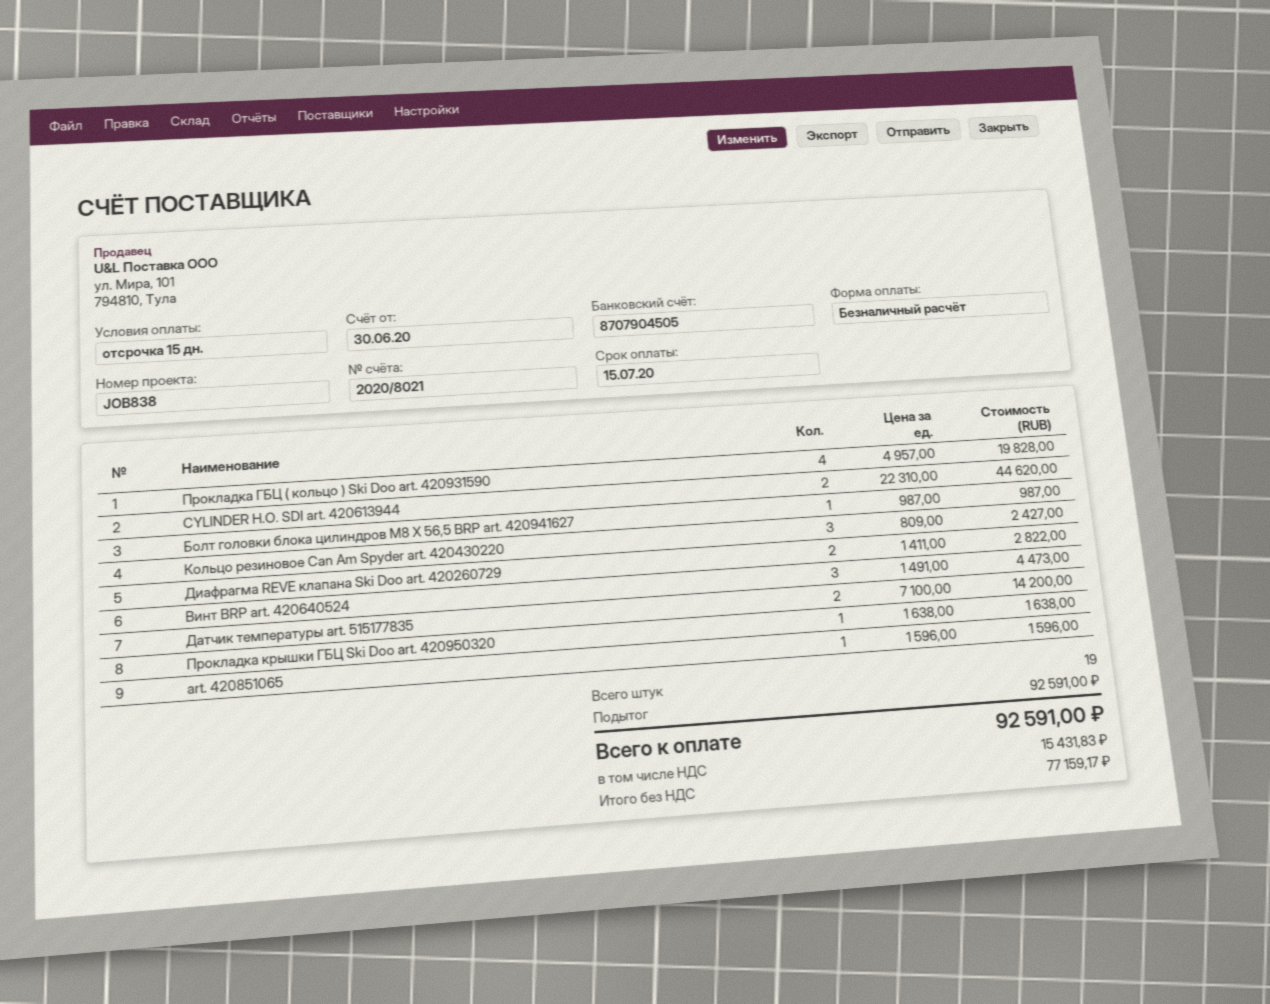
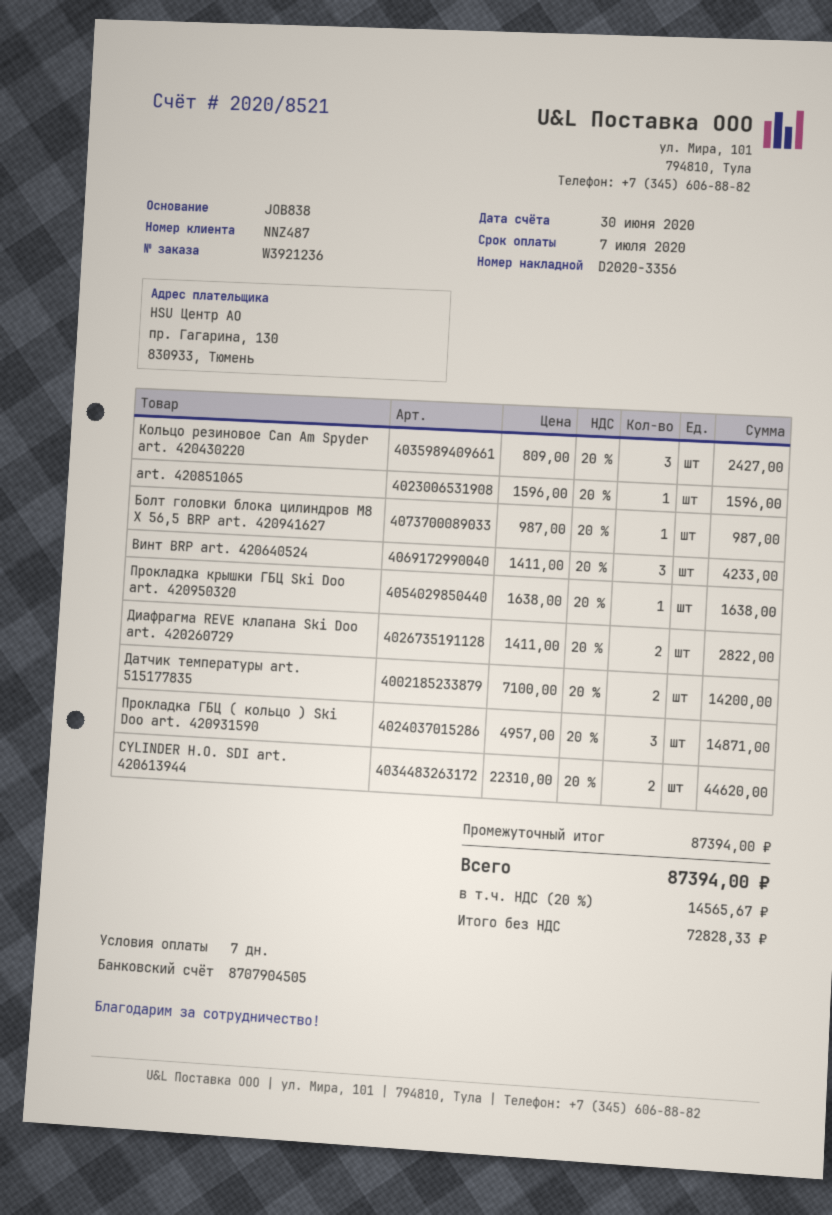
invoice number: 2020/8021 -> 2020/8521
payment terms: 15 days -> 7 days
due date: 2020-07-15 -> 2020-07-07
Прокладка ГБЦ ( кольцо ) Ski Doo art. 420931590: 4 x 4957.00 = 19828.00 -> 3 x 4957.00 = 14871.00
Винт BRP art. 420640524: 3 x 1491.00 = 4473.00 -> 3 x 1411.00 = 4233.00
subtotal: 92591.00 -> 87394.00
net: 77159.17 -> 72828.33
tax: 15431.83 -> 14565.67
total: 92591.00 -> 87394.00

